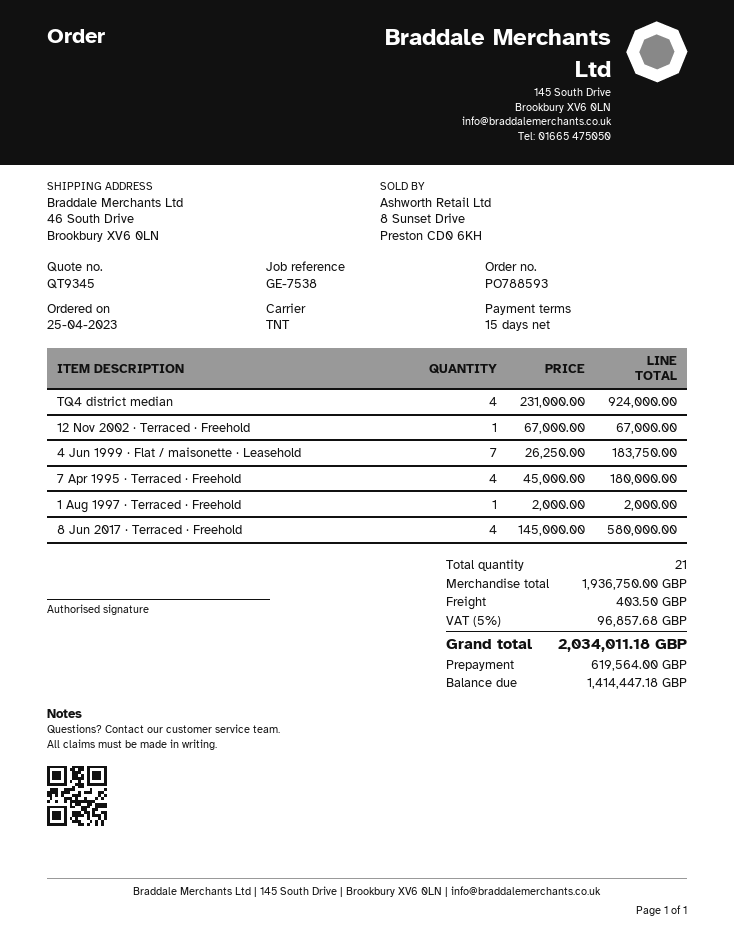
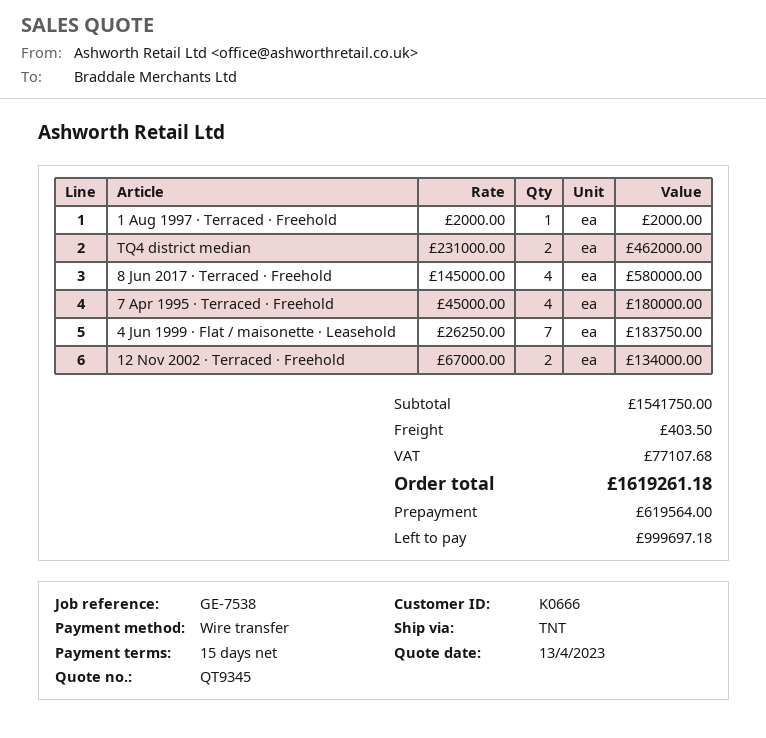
TQ4 district median: 4 x 231000.00 = 924000.00 -> 2 x 231000.00 = 462000.00
12 Nov 2002 · Terraced · Freehold: 1 x 67000.00 = 67000.00 -> 2 x 67000.00 = 134000.00
subtotal: 1936750.00 -> 1541750.00
tax: 96857.68 -> 77107.68
total: 2034011.18 -> 1619261.18
balance: 1414447.18 -> 999697.18

